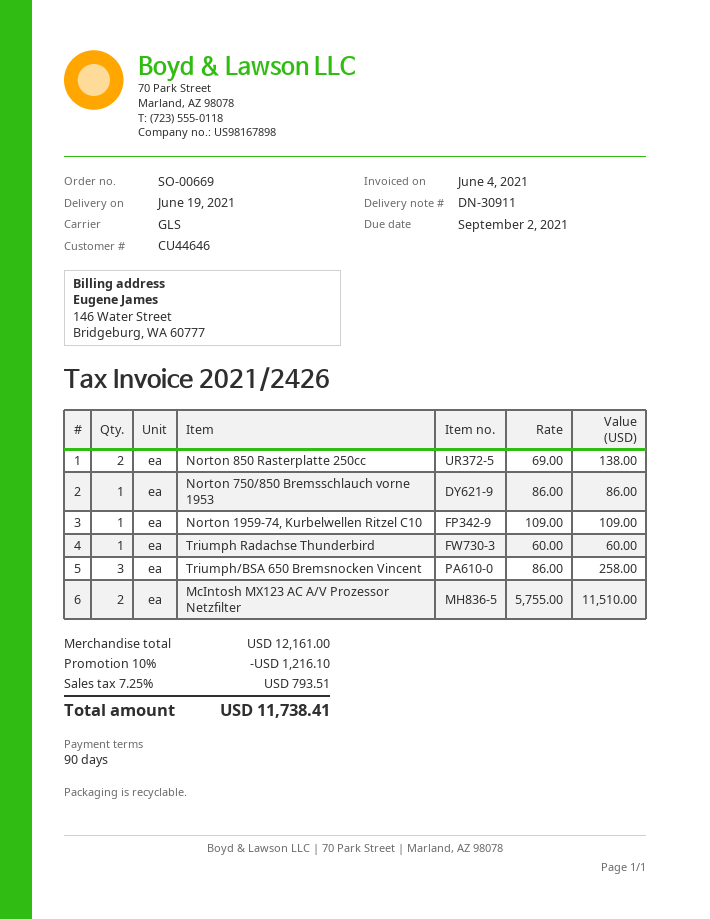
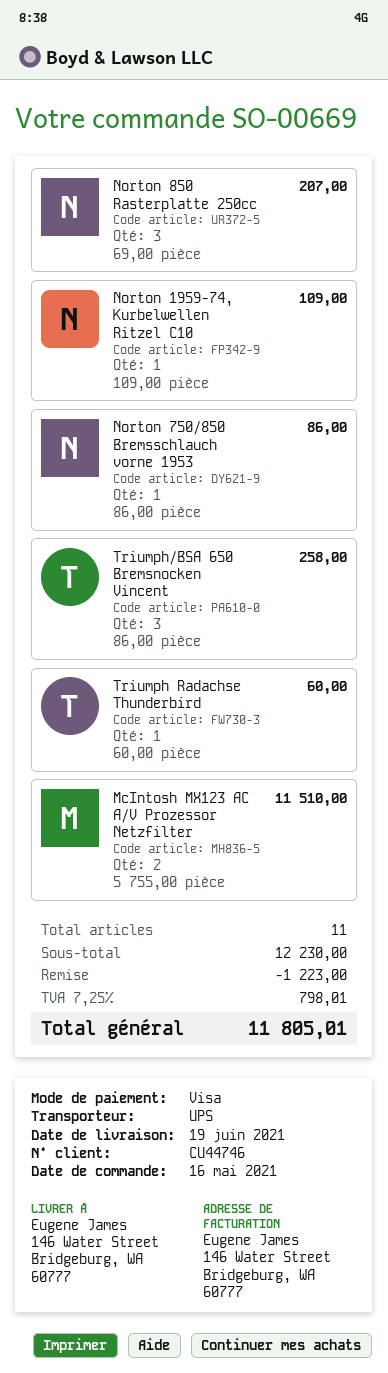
customer number: CU44646 -> CU44746
shipping method: GLS -> UPS
Norton 850 Rasterplatte 250cc: 2 x 69.00 = 138.00 -> 3 x 69.00 = 207.00
subtotal: 12161.00 -> 12230.00
discount: 1216.10 -> 1223.00
tax: 7.25% = 793.51 -> 7.25% = 798.01
total: 11738.41 -> 11805.01

